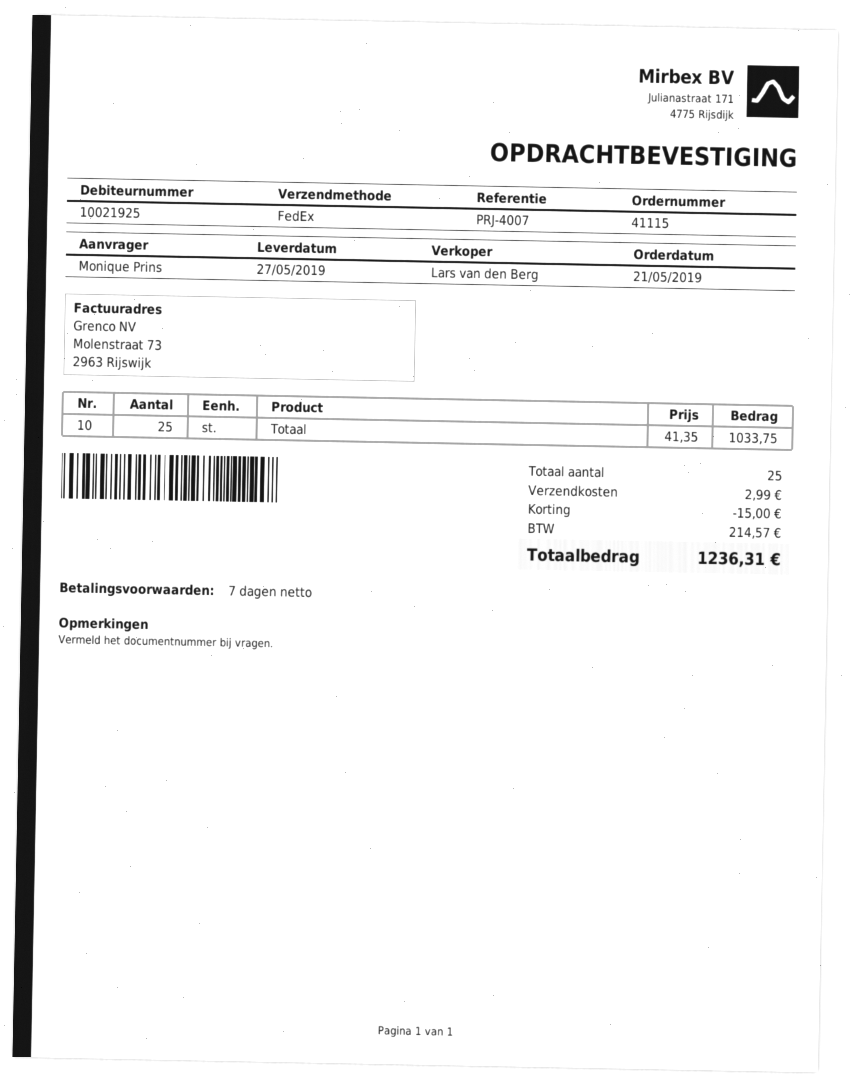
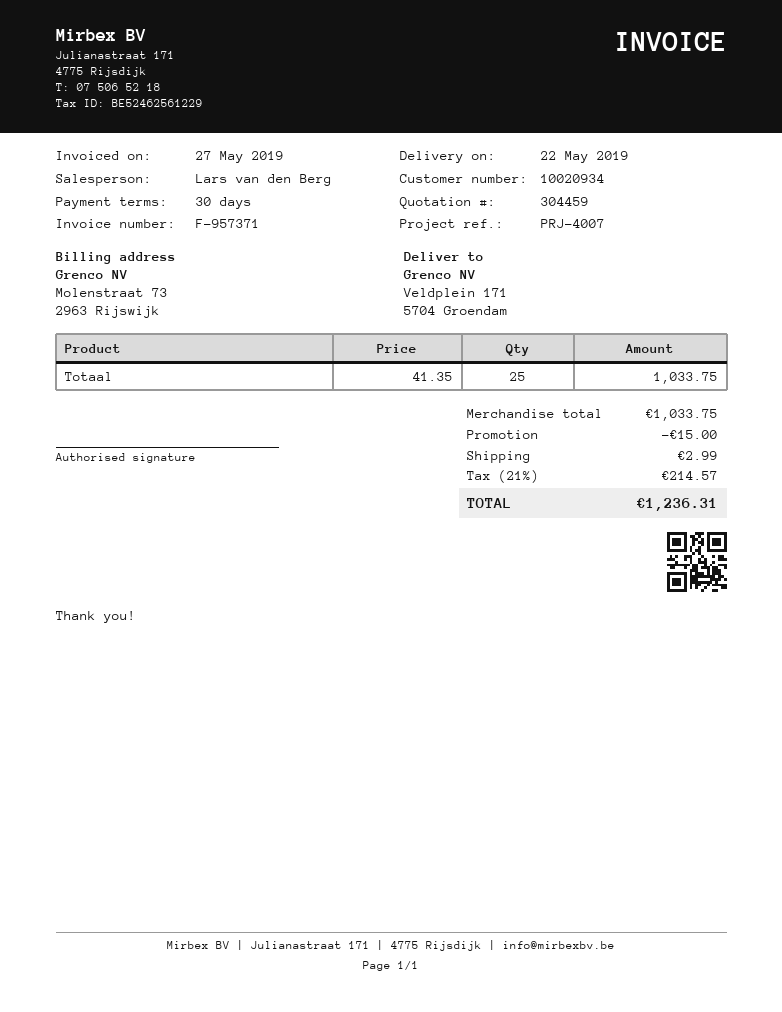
delivery date: 2019-05-27 -> 2019-05-22
payment terms: 7 days -> 30 days
customer number: 10021925 -> 10020934

